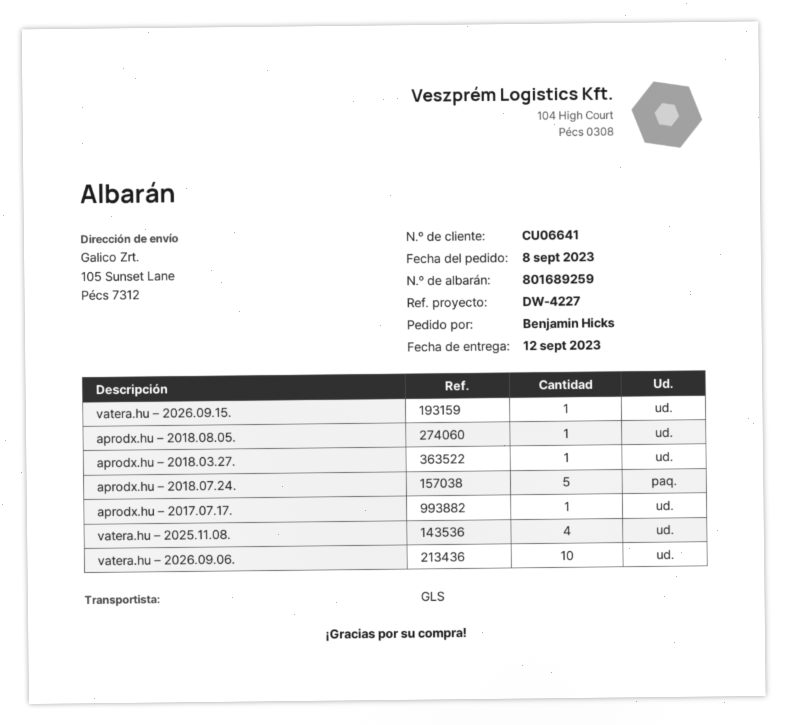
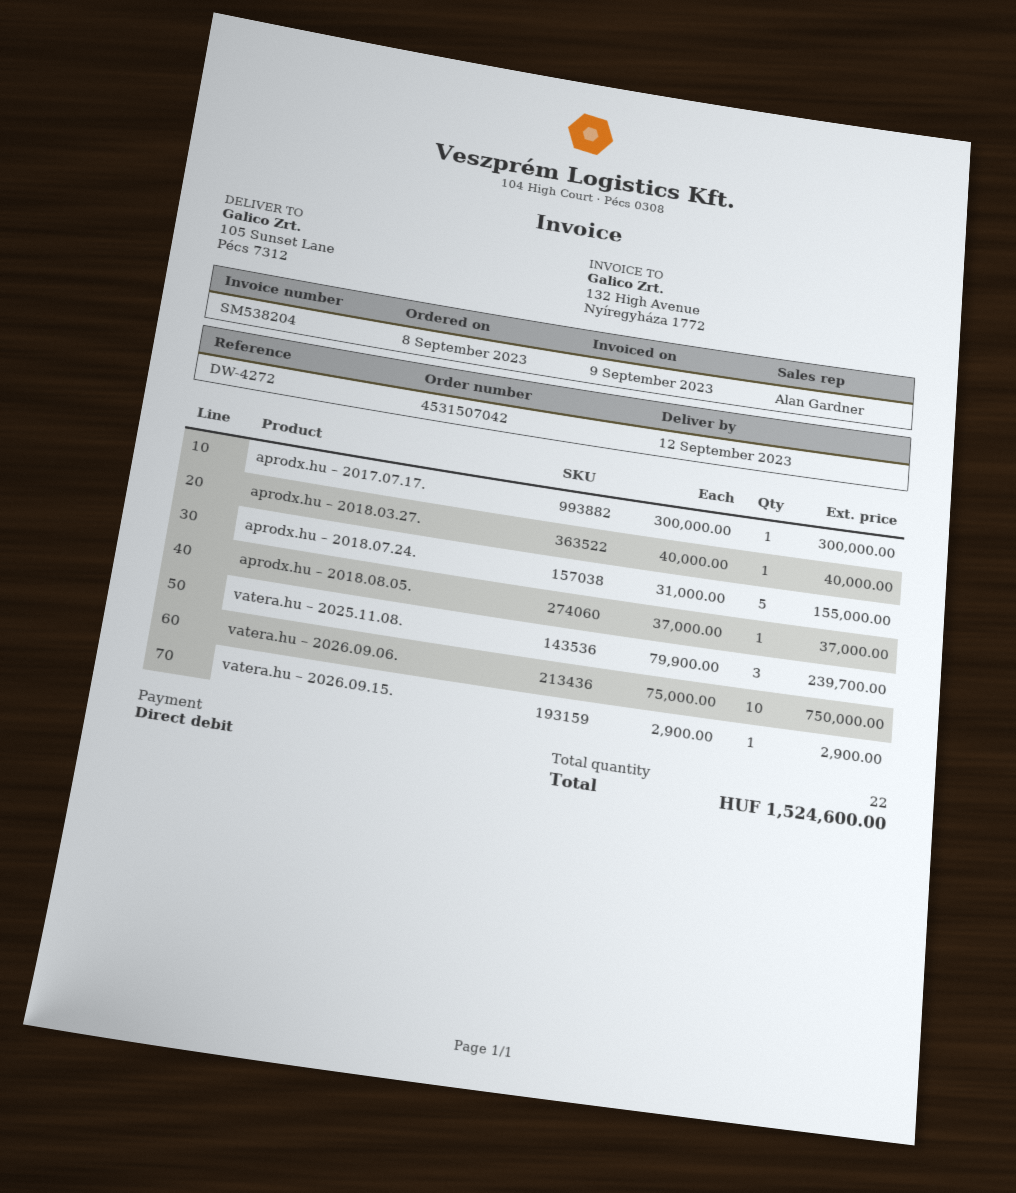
reference: DW-4227 -> DW-4272
vatera.hu – 2025.11.08.: 4 -> 3

